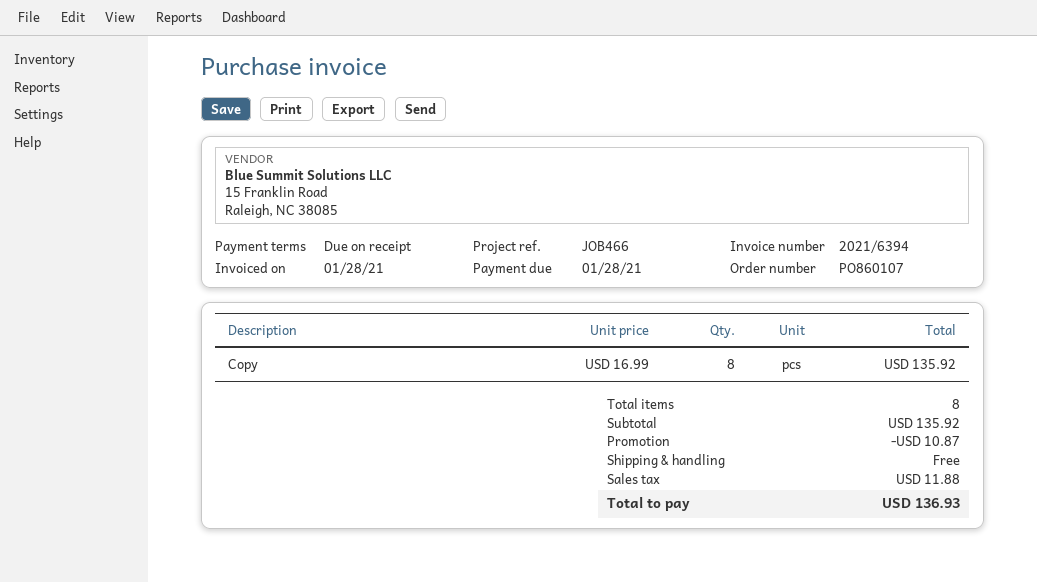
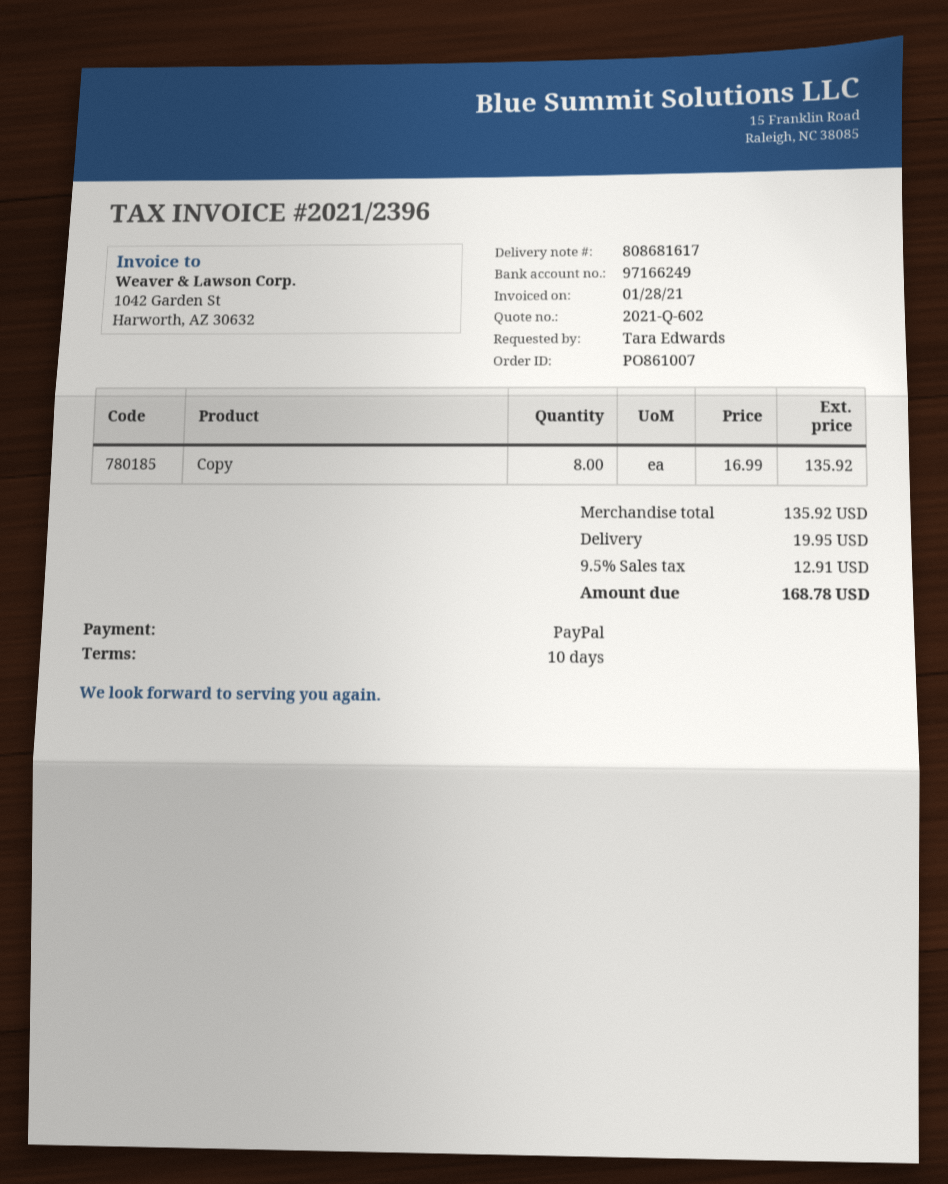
order number: PO860107 -> PO861007
invoice number: 2021/6394 -> 2021/2396
payment terms: on receipt -> 10 days
discount: 10.87 -> none
shipping: 0.00 -> 19.95
tax: 11.88 -> 12.91
total: 136.93 -> 168.78

